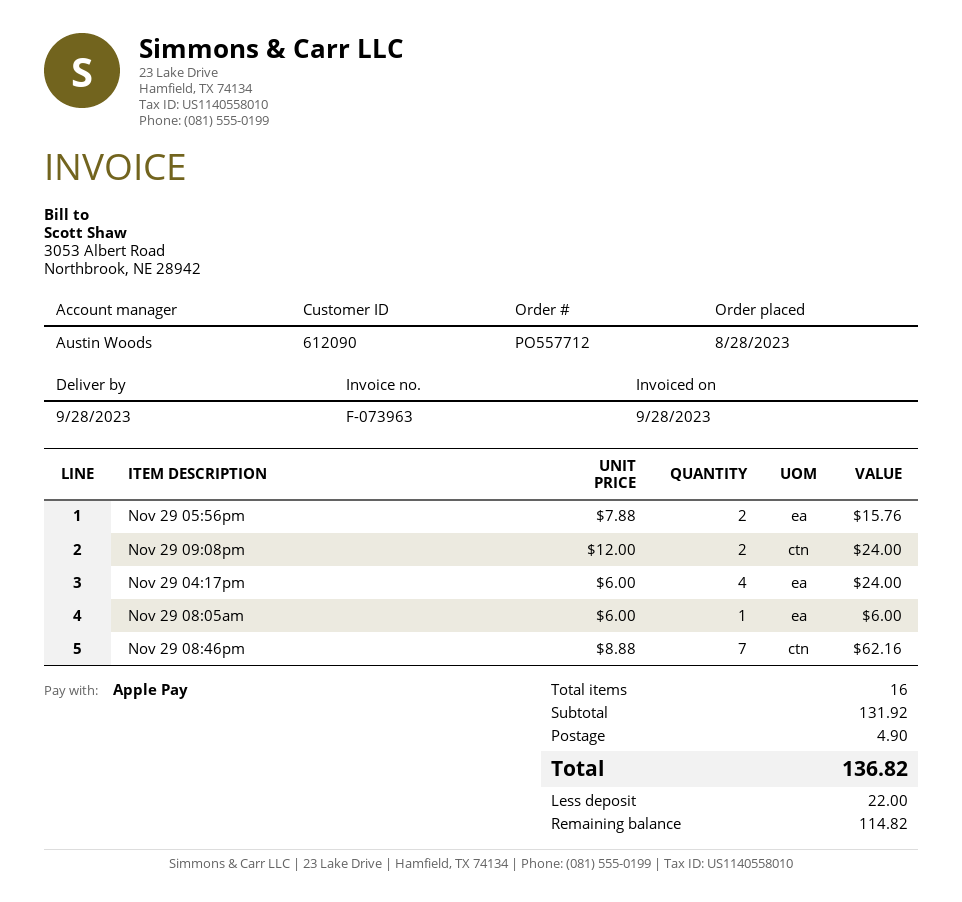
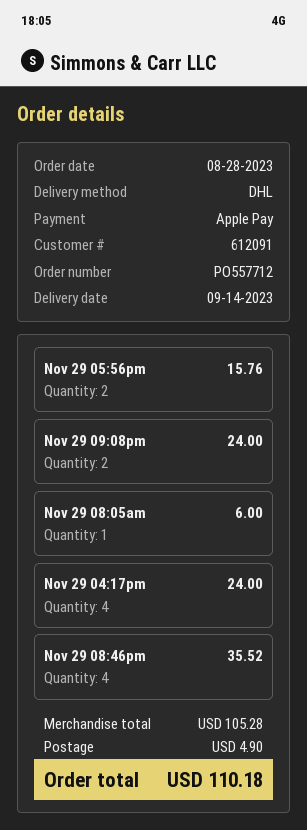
delivery date: 2023-09-28 -> 2023-09-14
customer number: 612090 -> 612091
Nov 29 08:46pm: 7 for 62.16 -> 4 for 35.52
subtotal: 131.92 -> 105.28
total: 136.82 -> 110.18

